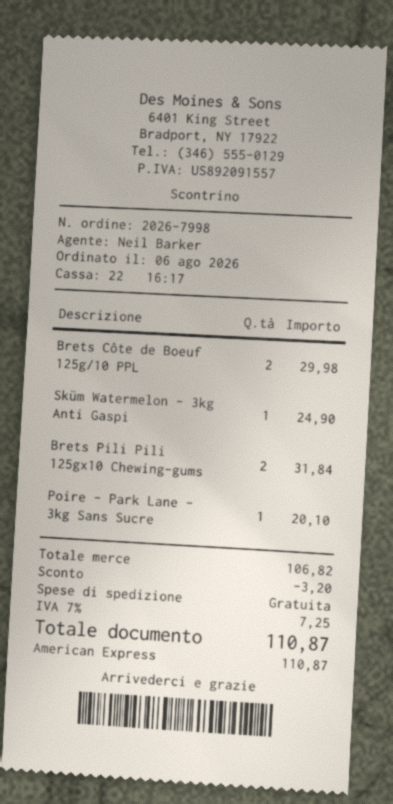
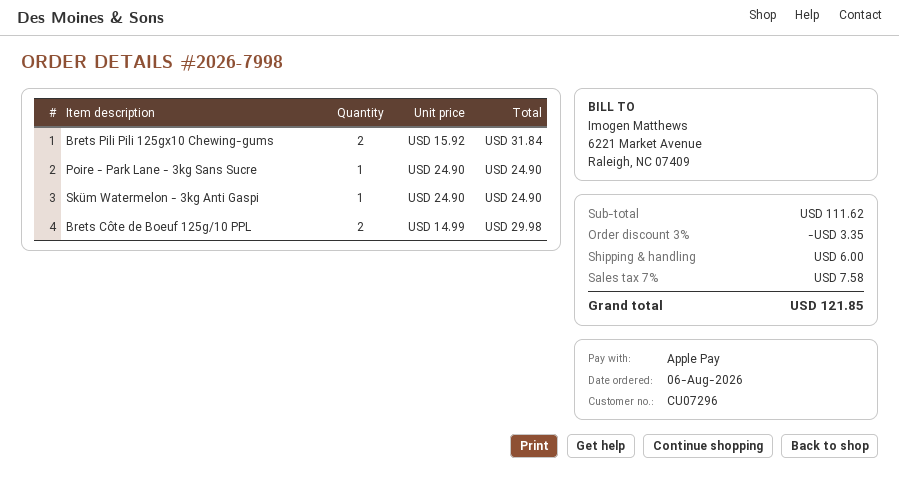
payment method: American Express -> Apple Pay
Poire - Park Lane - 3kg Sans Sucre: 1 for 20.10 -> 1 for 24.90
subtotal: 106.82 -> 111.62
discount: 3.20 -> 3.35
shipping: 0.00 -> 6.00
tax: 7% = 7.25 -> 7% = 7.58
total: 110.87 -> 121.85

